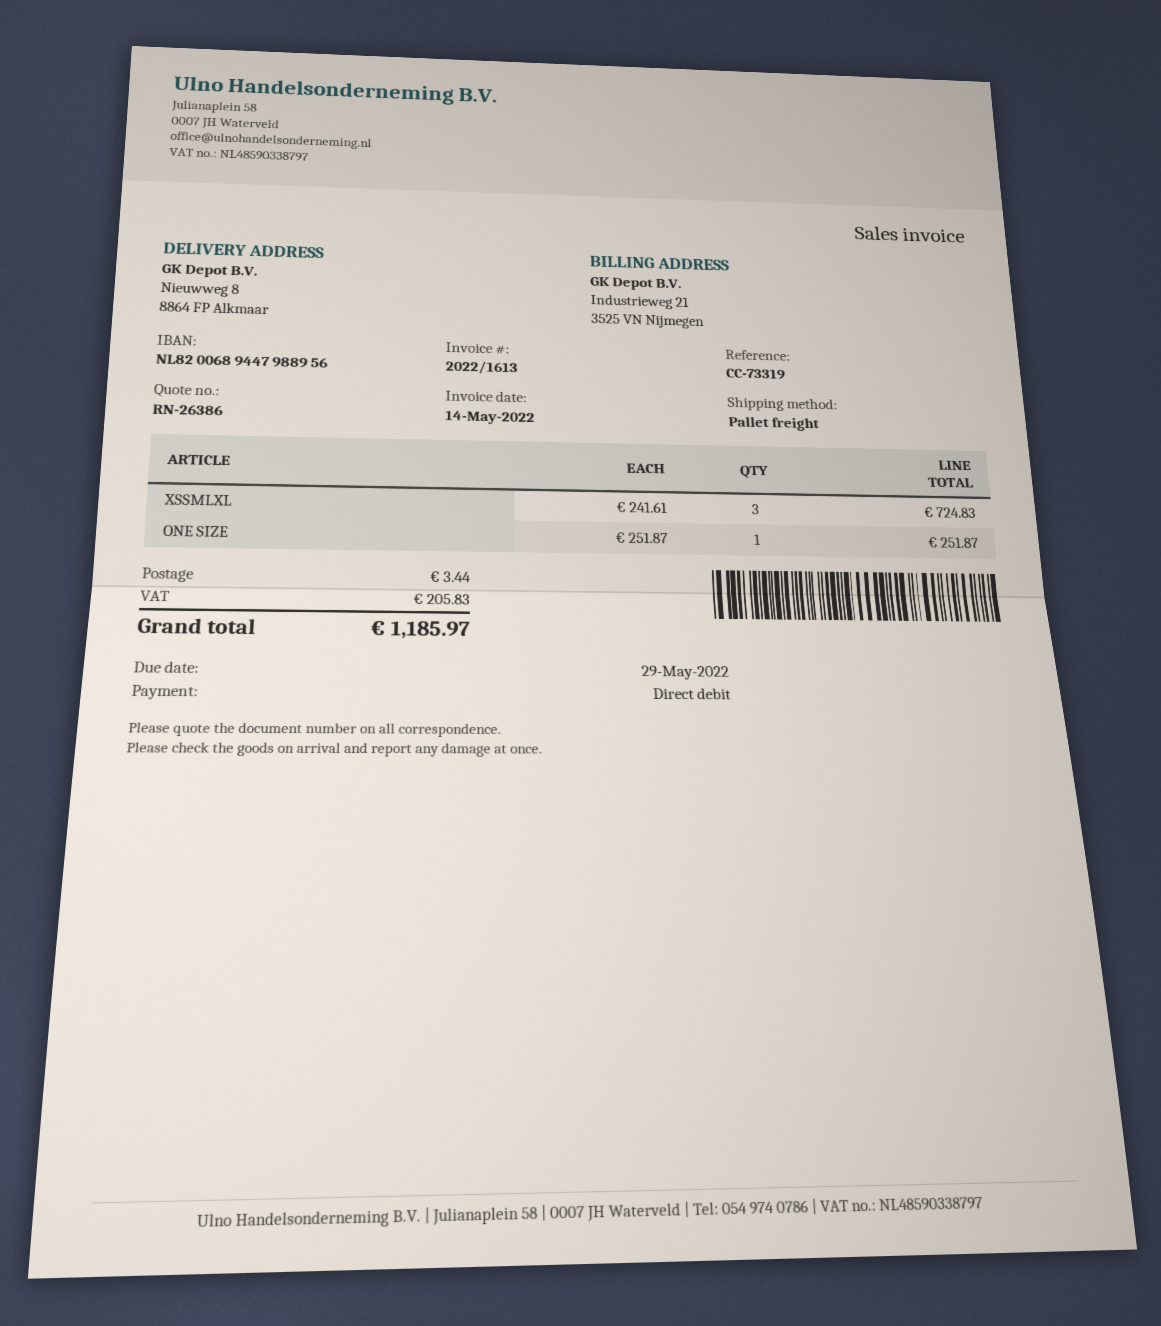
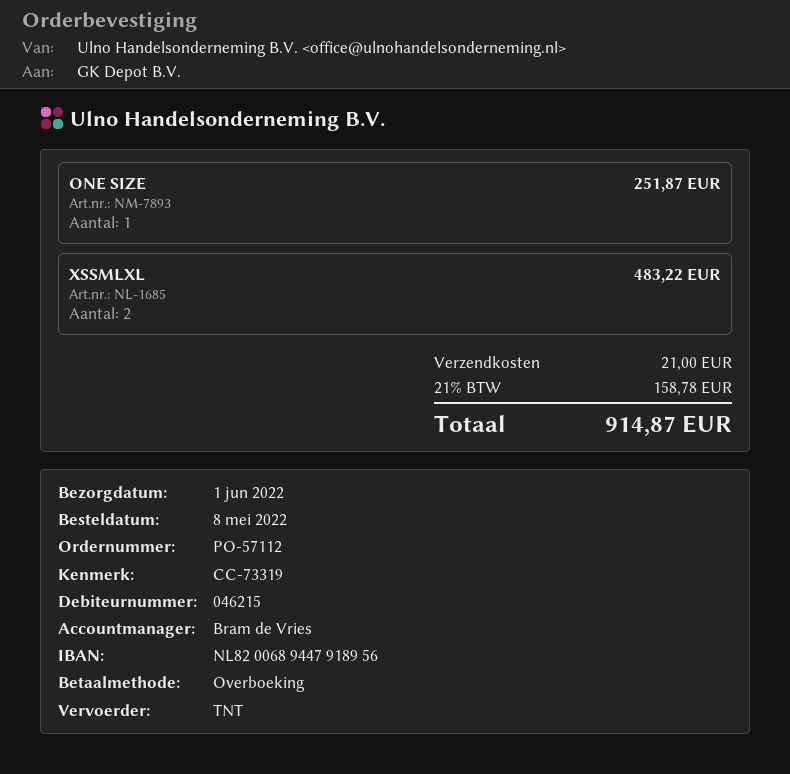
payment method: direct debit -> bank transfer
bank account: NL8200689447988956 -> NL8200689447918956
shipping method: pallet freight -> TNT
XSSMLXL: 3 for 724.83 -> 2 for 483.22
shipping: 3.44 -> 21.00
tax: 205.83 -> 158.78
total: 1185.97 -> 914.87

